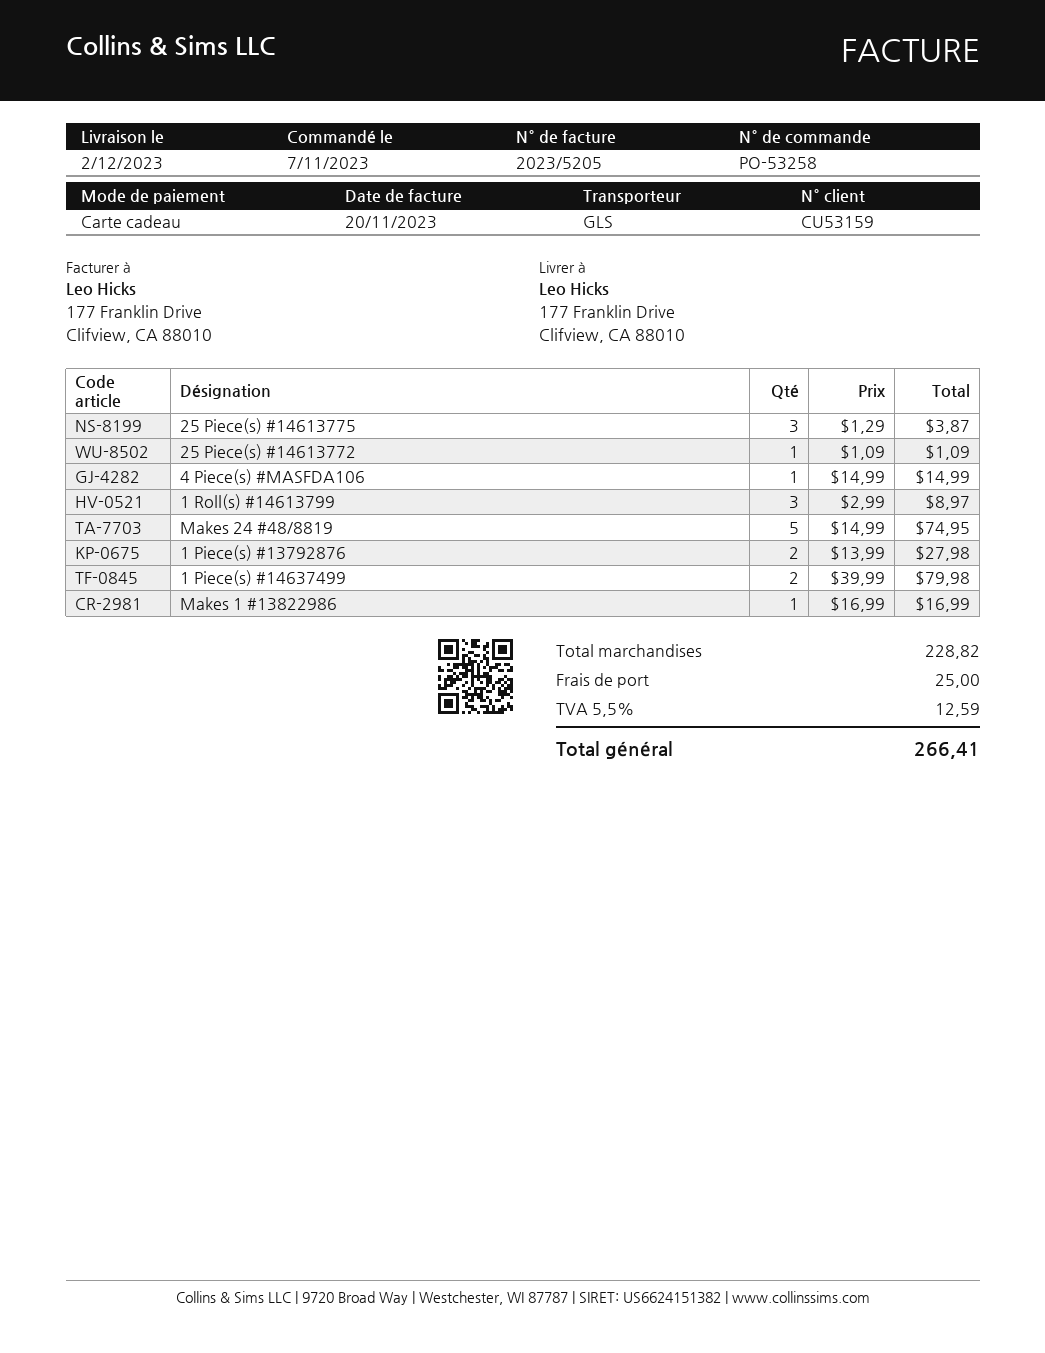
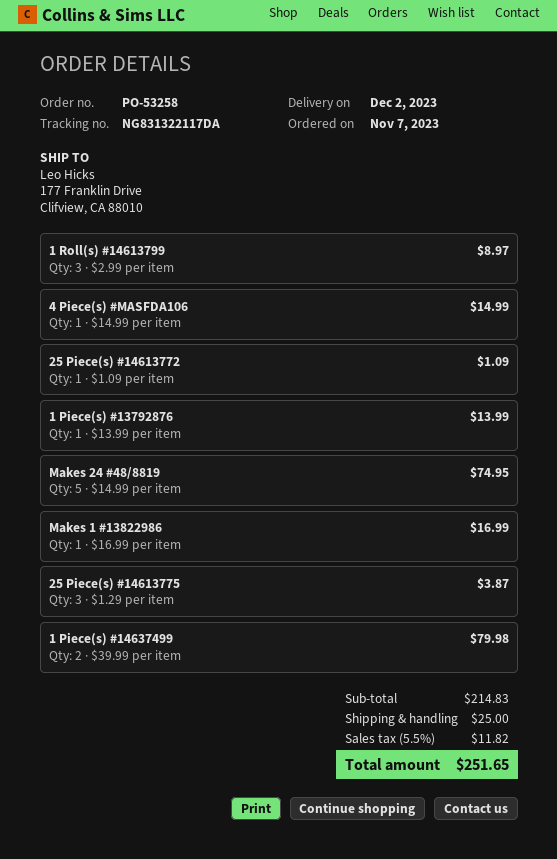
1 Piece(s) #13792876: 2 x 13.99 = 27.98 -> 1 x 13.99 = 13.99
subtotal: 228.82 -> 214.83
tax: 5.5% = 12.59 -> 5.5% = 11.82
total: 266.41 -> 251.65

